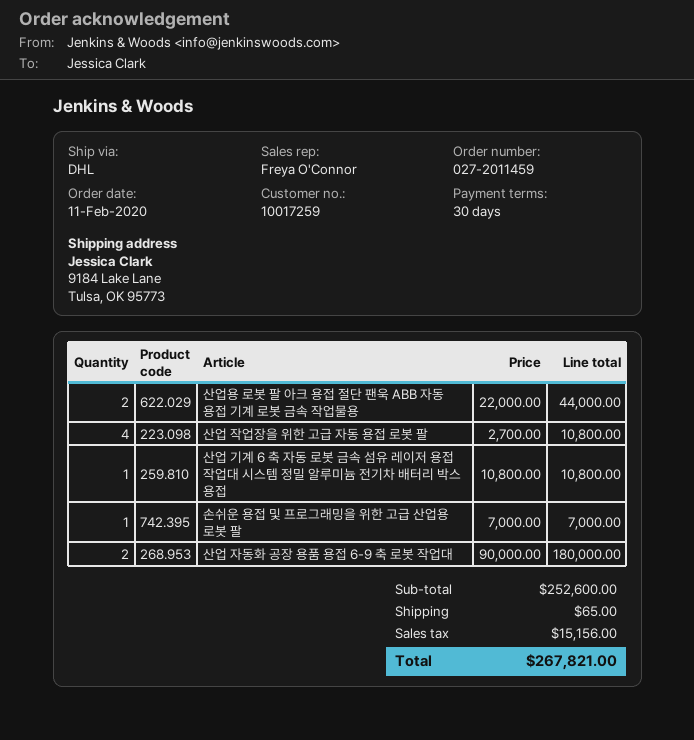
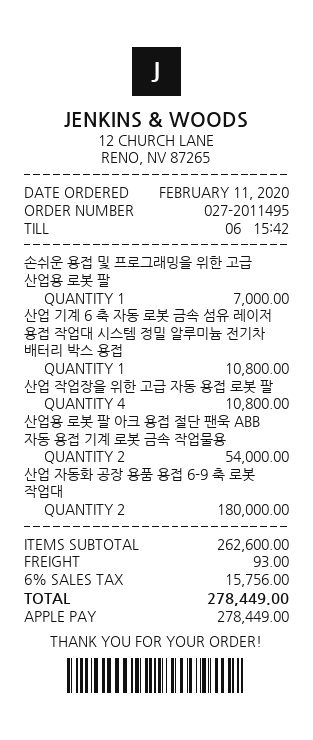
order number: 027-2011459 -> 027-2011495
산업용 로봇 팔 아크 용접 절단 팬욱 ABB 자동 용접 기계 로봇 금속 작업물용: 2 for 44000.00 -> 2 for 54000.00
subtotal: 252600.00 -> 262600.00
shipping: 65.00 -> 93.00
tax: 15156.00 -> 15756.00
total: 267821.00 -> 278449.00

